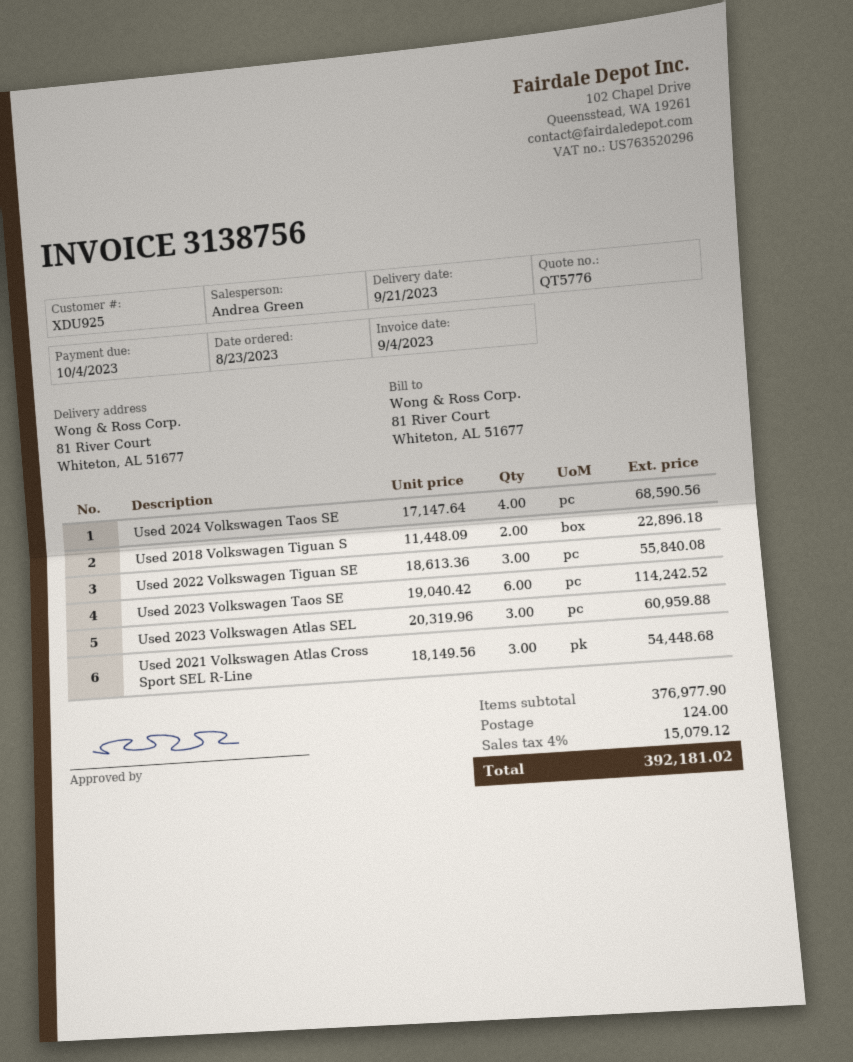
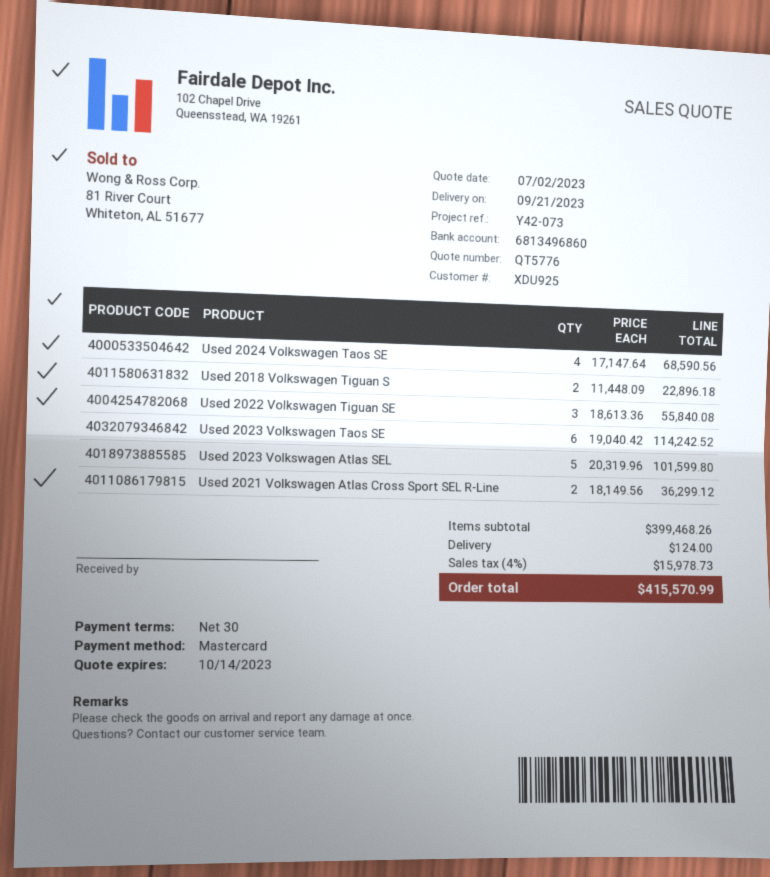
Used 2023 Volkswagen Atlas SEL: 3 x 20319.96 = 60959.88 -> 5 x 20319.96 = 101599.80
Used 2021 Volkswagen Atlas Cross Sport SEL R-Line: 3 x 18149.56 = 54448.68 -> 2 x 18149.56 = 36299.12
subtotal: 376977.90 -> 399468.26
tax: 4% = 15079.12 -> 4% = 15978.73
total: 392181.02 -> 415570.99

